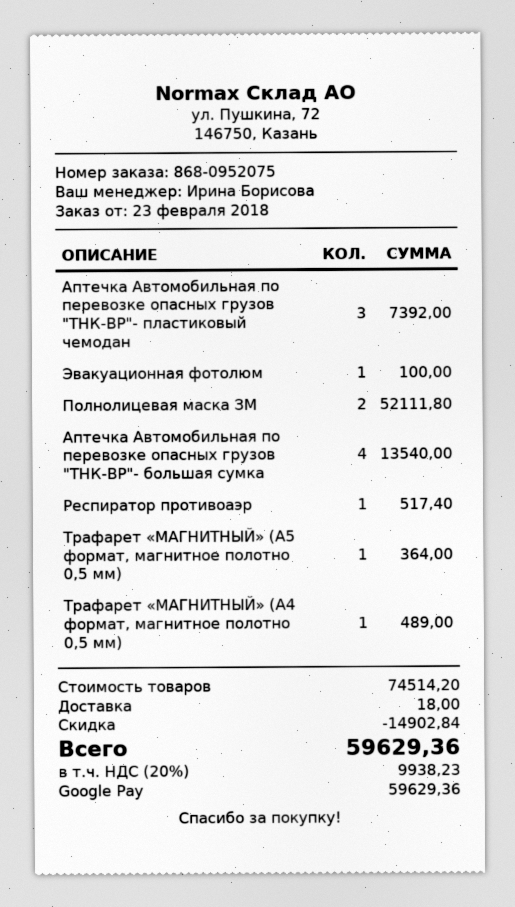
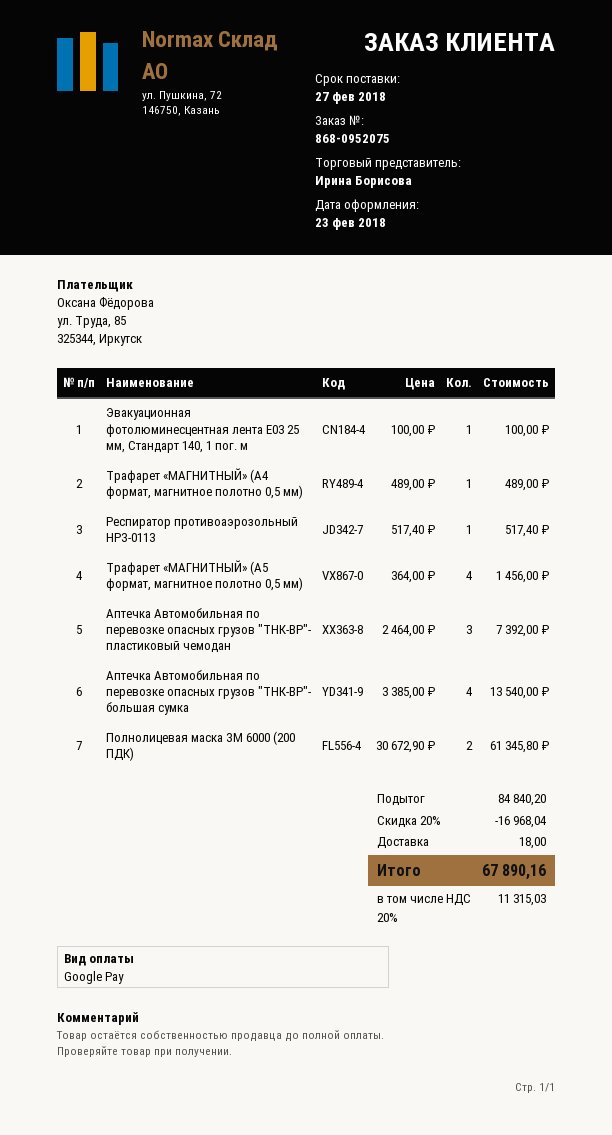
Полнолицевая маска ЗМ: 2 for 52111.80 -> 2 for 61345.80
Трафарет «МАГНИТНЫЙ» (А5 формат, магнитное полотно 0,5 мм): 1 for 364.00 -> 4 for 1456.00
subtotal: 74514.20 -> 84840.20
discount: 14902.84 -> 16968.04
tax: 20% = 9938.23 -> 20% = 11315.03
total: 59629.36 -> 67890.16

